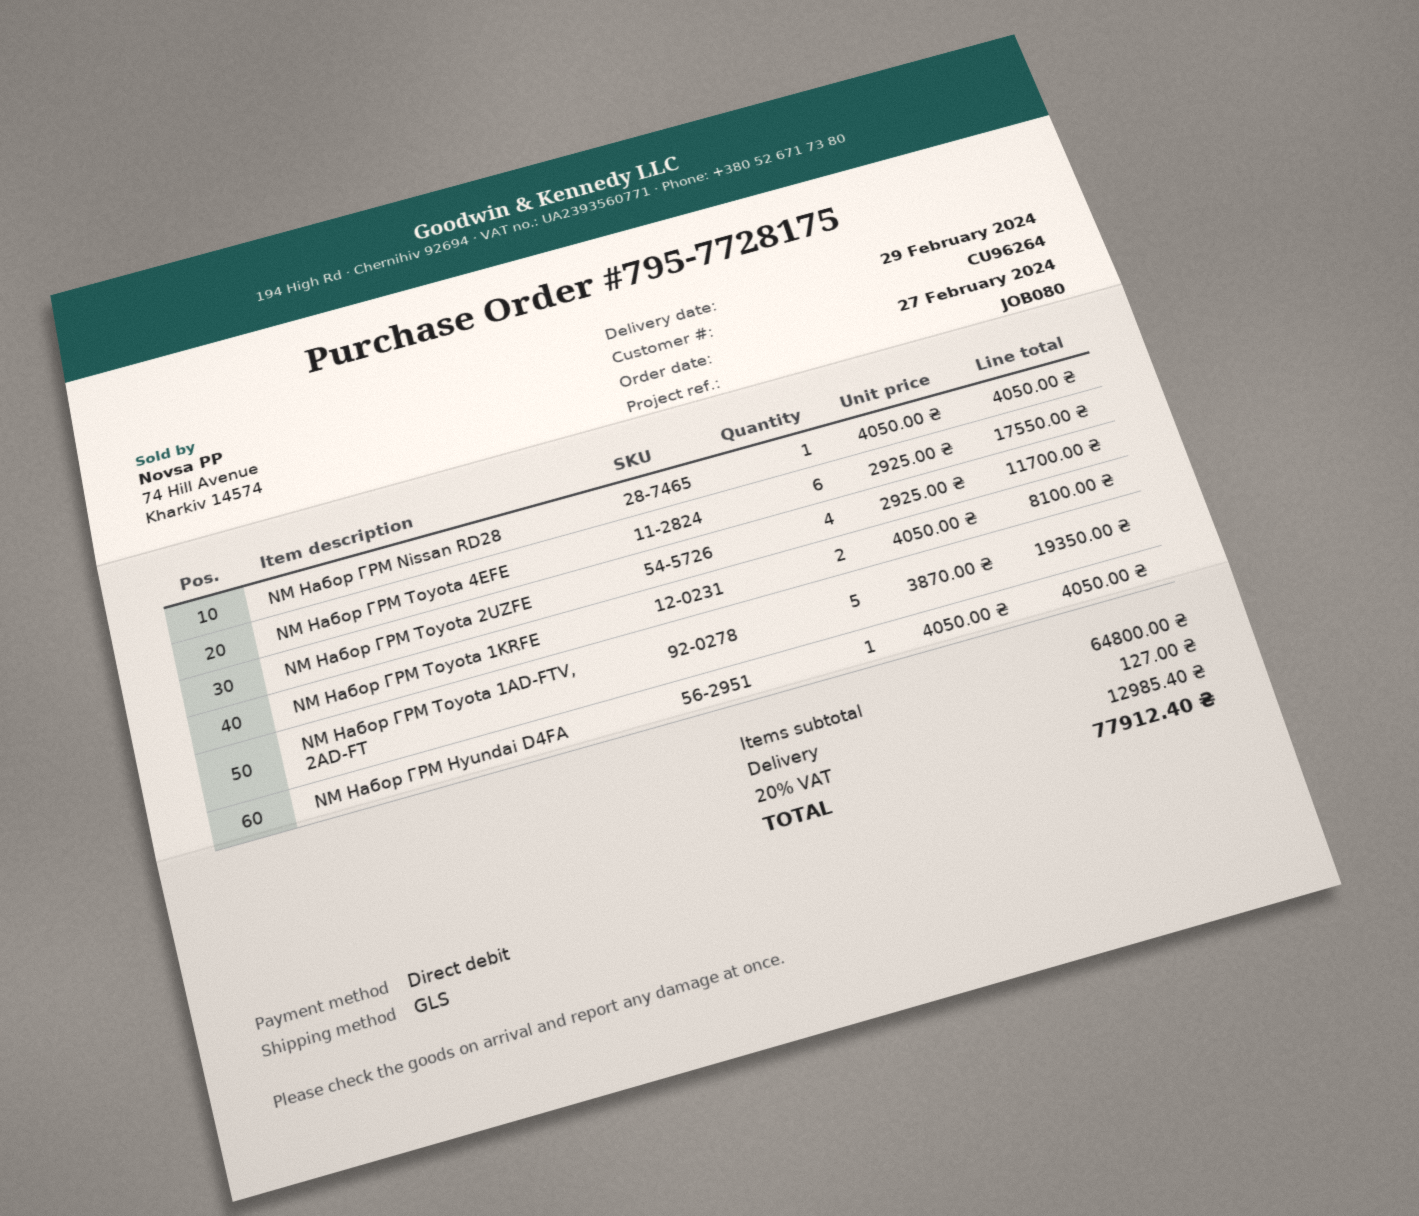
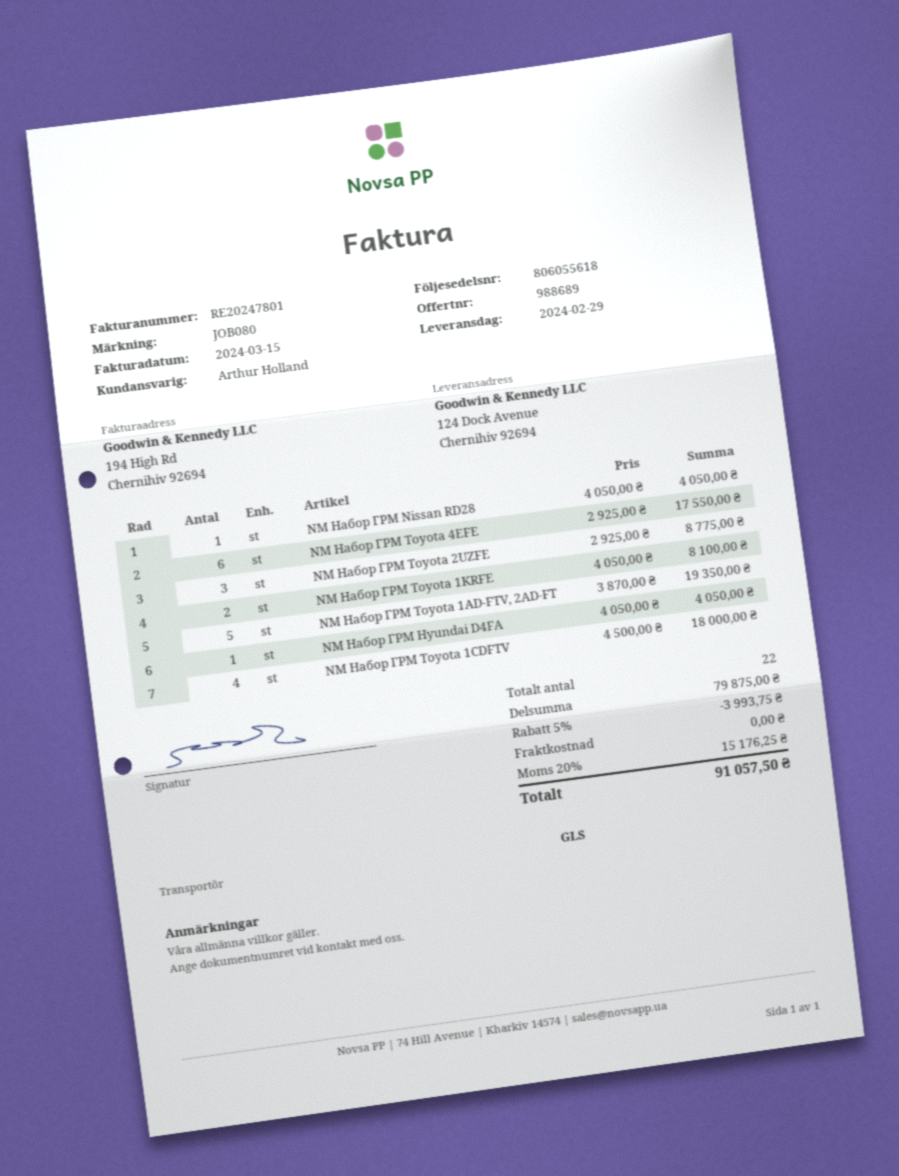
NM Набор ГРМ Toyota 2UZFE: 4 x 2925.00 = 11700.00 -> 3 x 2925.00 = 8775.00
NM Набор ГРМ Toyota 1CDFTV: none -> 4 x 4500.00 = 18000.00
subtotal: 64800.00 -> 79875.00
discount: none -> 5% = 3993.75
shipping: 127.00 -> 0.00
tax: 20% = 12985.40 -> 20% = 15176.25
total: 77912.40 -> 91057.50

